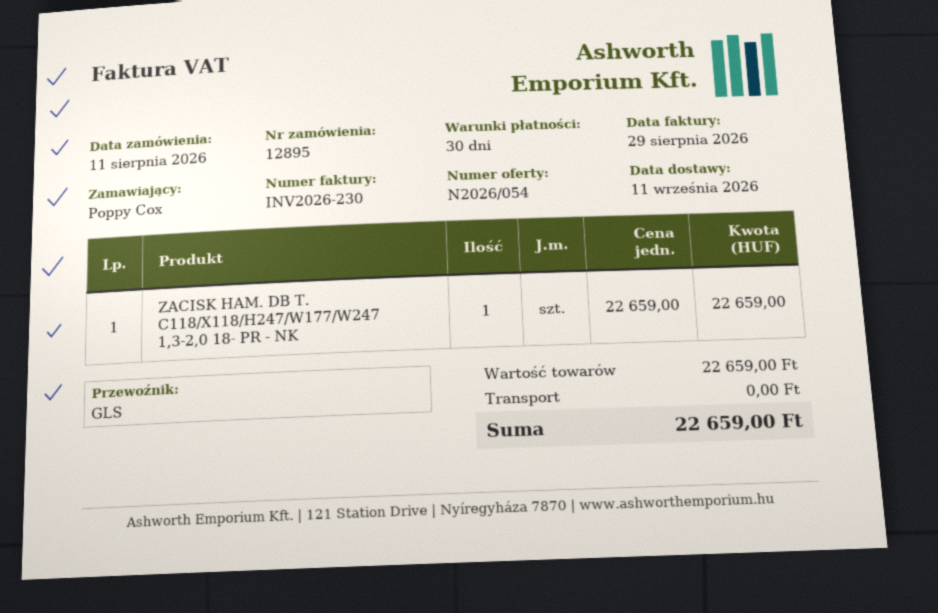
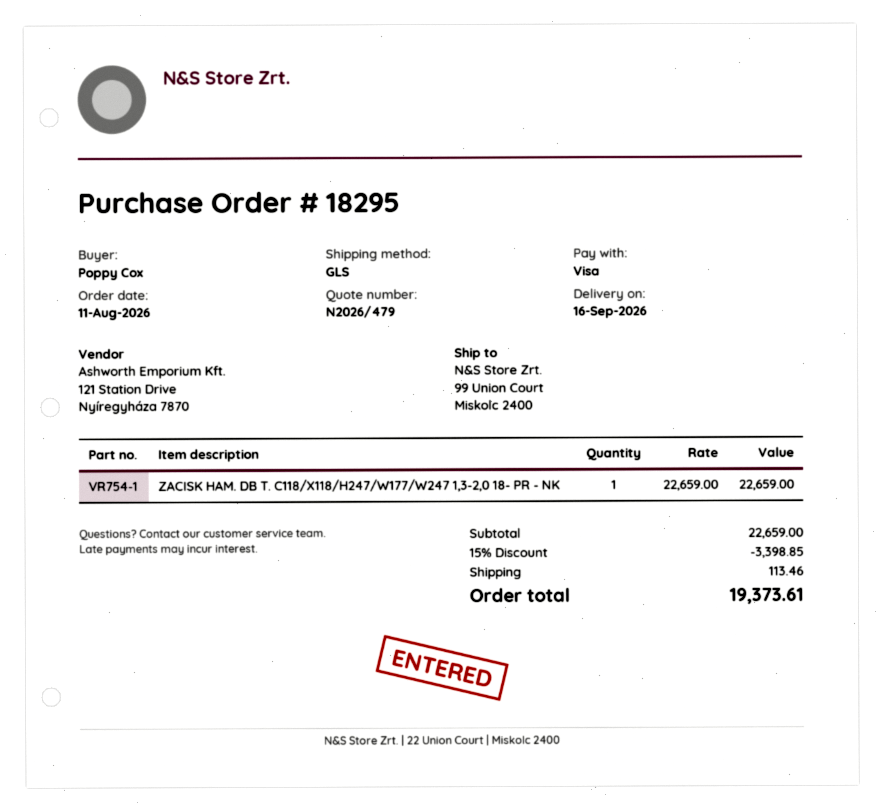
quote number: N2026/054 -> N2026/479
order number: 12895 -> 18295
delivery date: 2026-09-11 -> 2026-09-16
discount: none -> 15% = 3398.85
shipping: 0.00 -> 113.46
total: 22659.00 -> 19373.61

